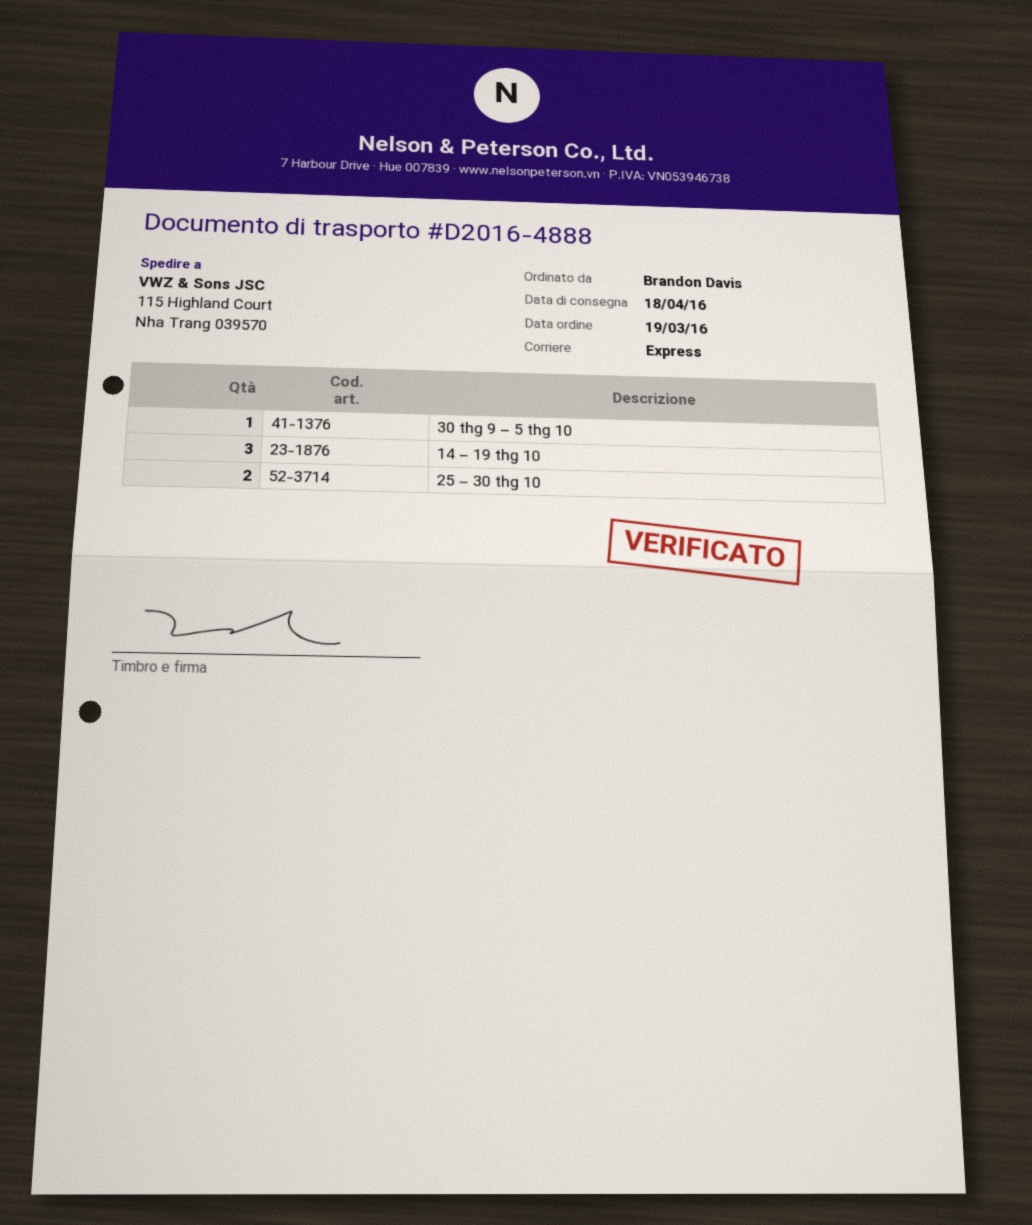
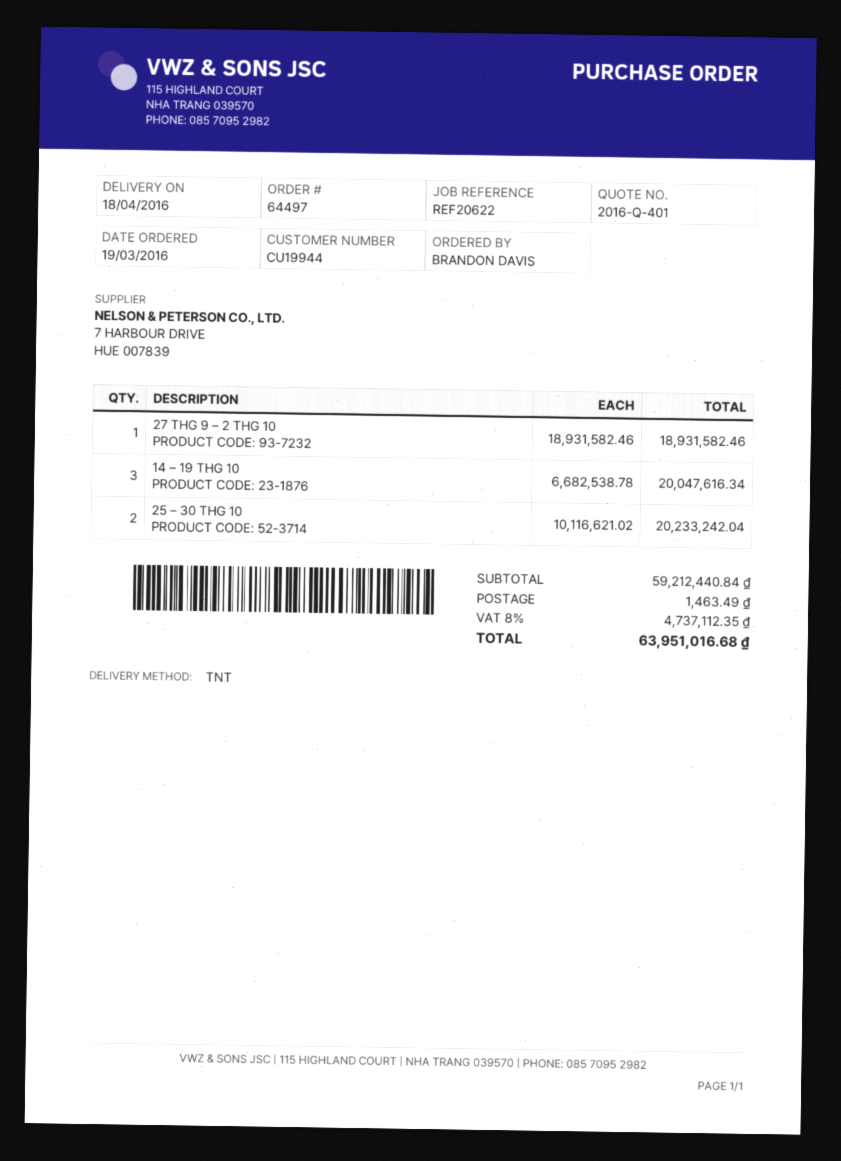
shipping method: express -> TNT
30 thg 9 – 5 thg 10: 1 -> none
27 THG 9 – 2 THG 10: none -> 1

